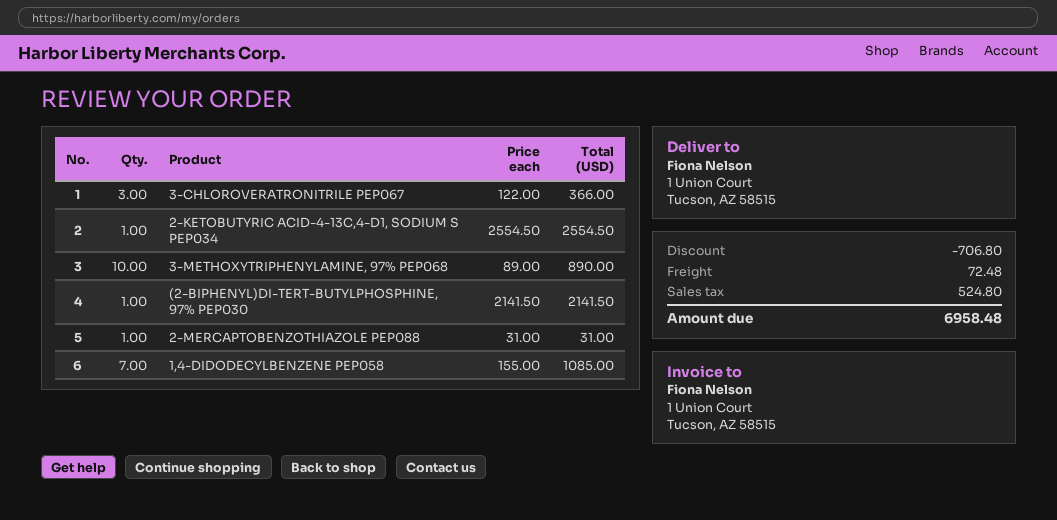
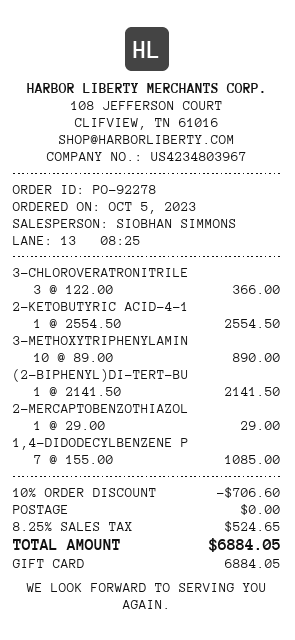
2-MERCAPTOBENZOTHIAZOLE PEP088: 1 x 31.00 = 31.00 -> 1 x 29.00 = 29.00
discount: 706.80 -> 706.60
shipping: 72.48 -> 0.00
tax: 524.80 -> 524.65
total: 6958.48 -> 6884.05

